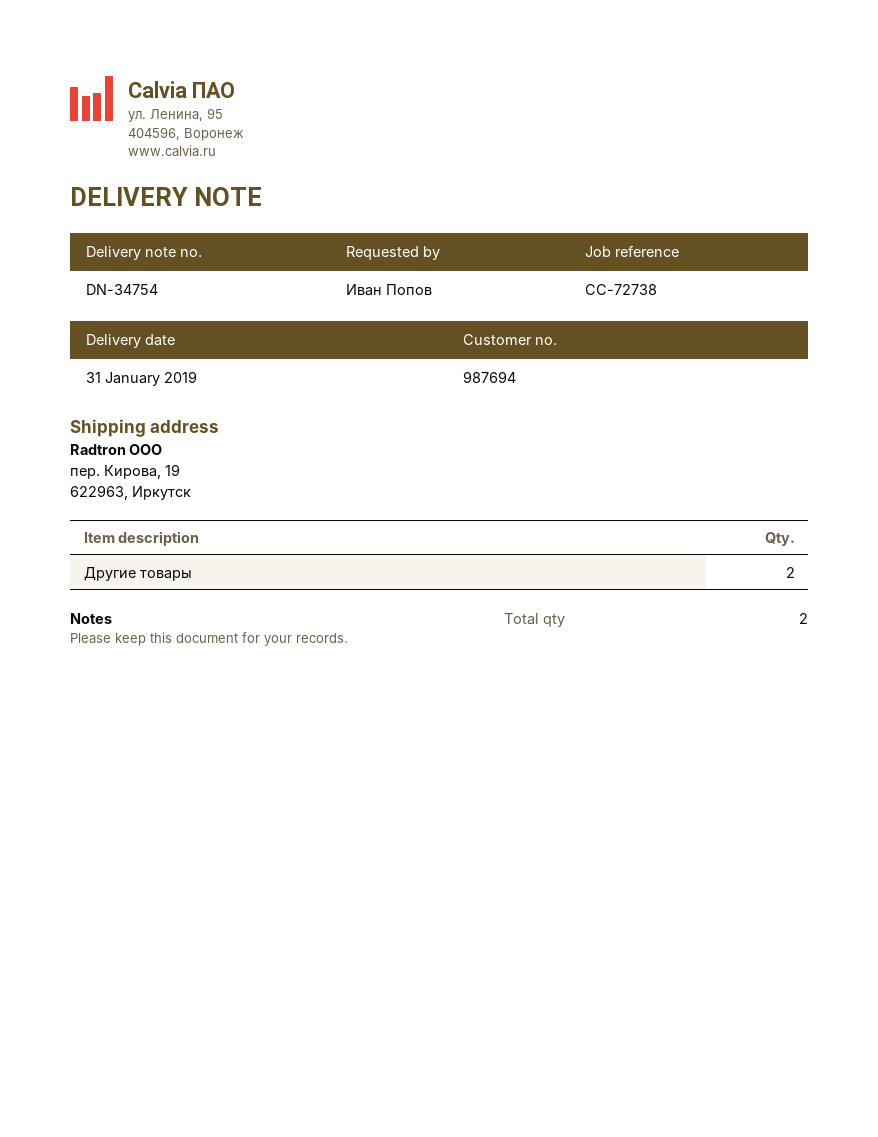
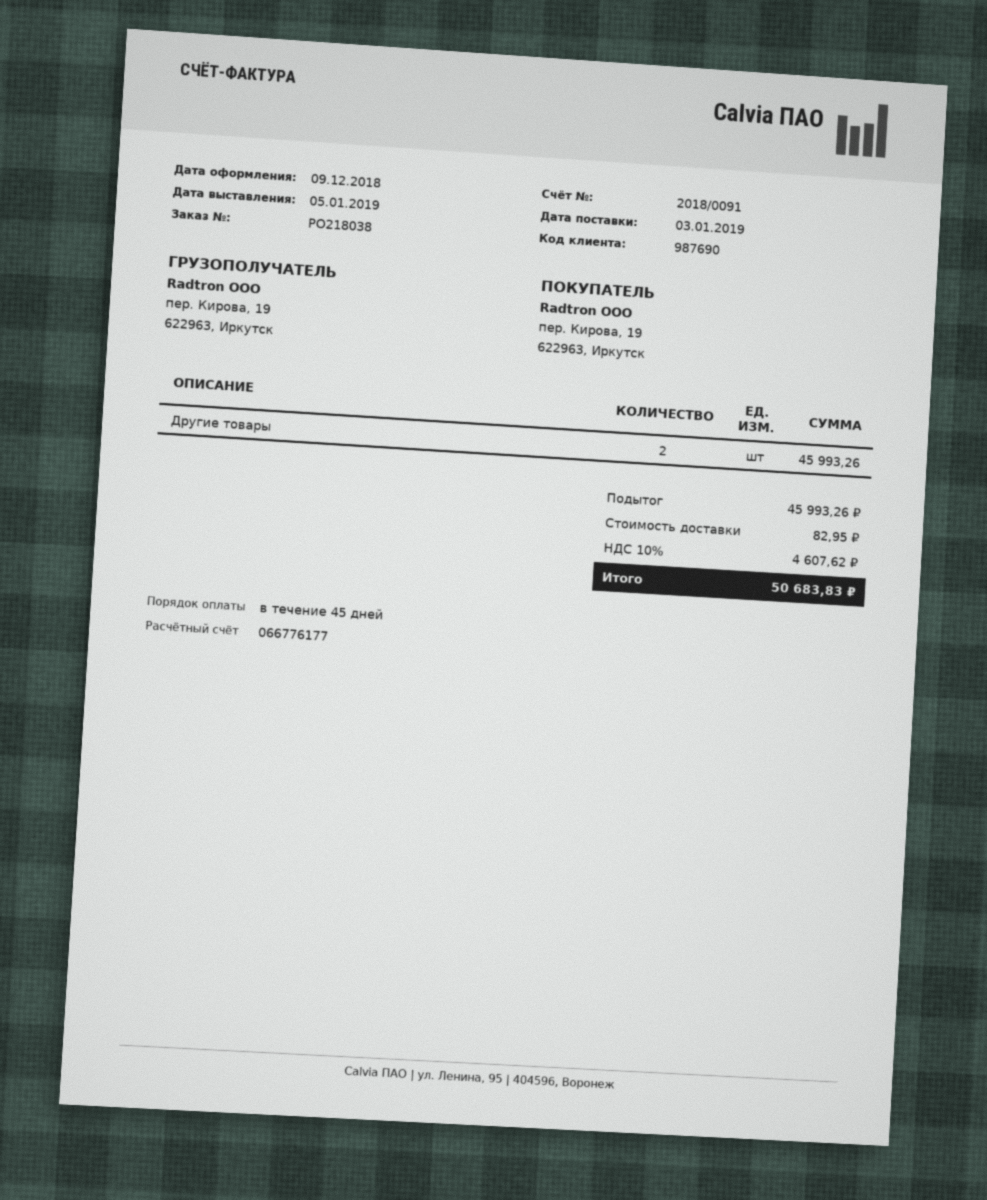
delivery date: 2019-01-31 -> 2019-01-03
customer number: 987694 -> 987690

